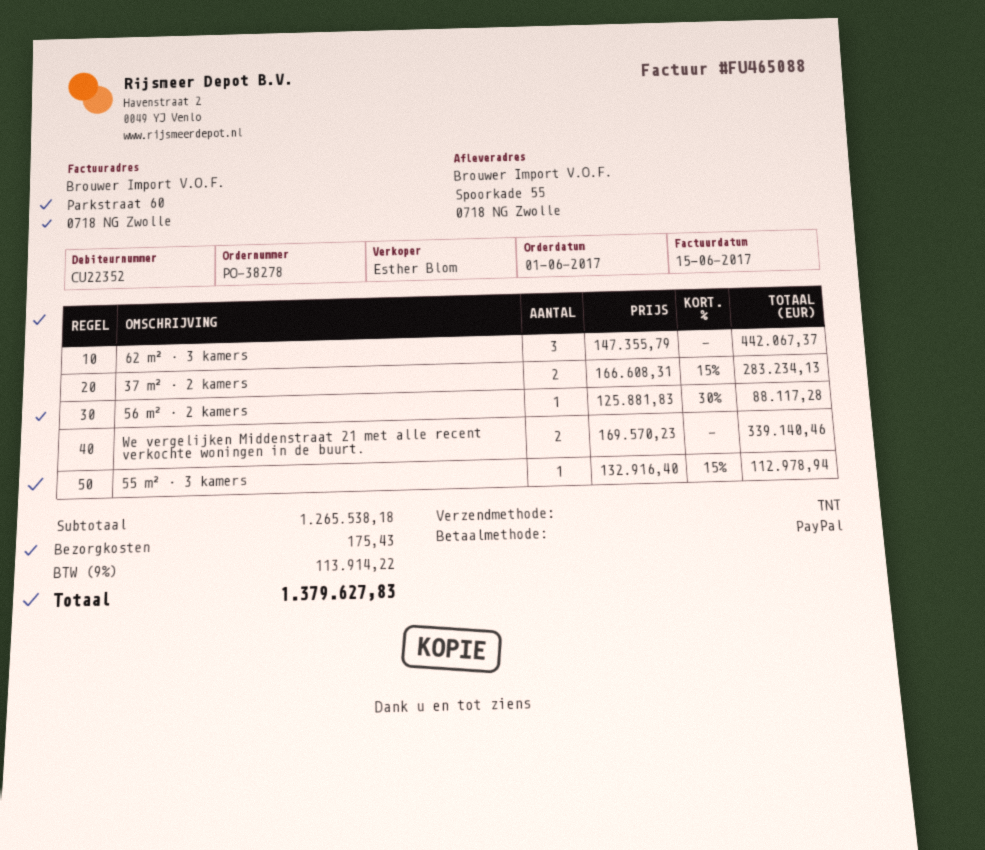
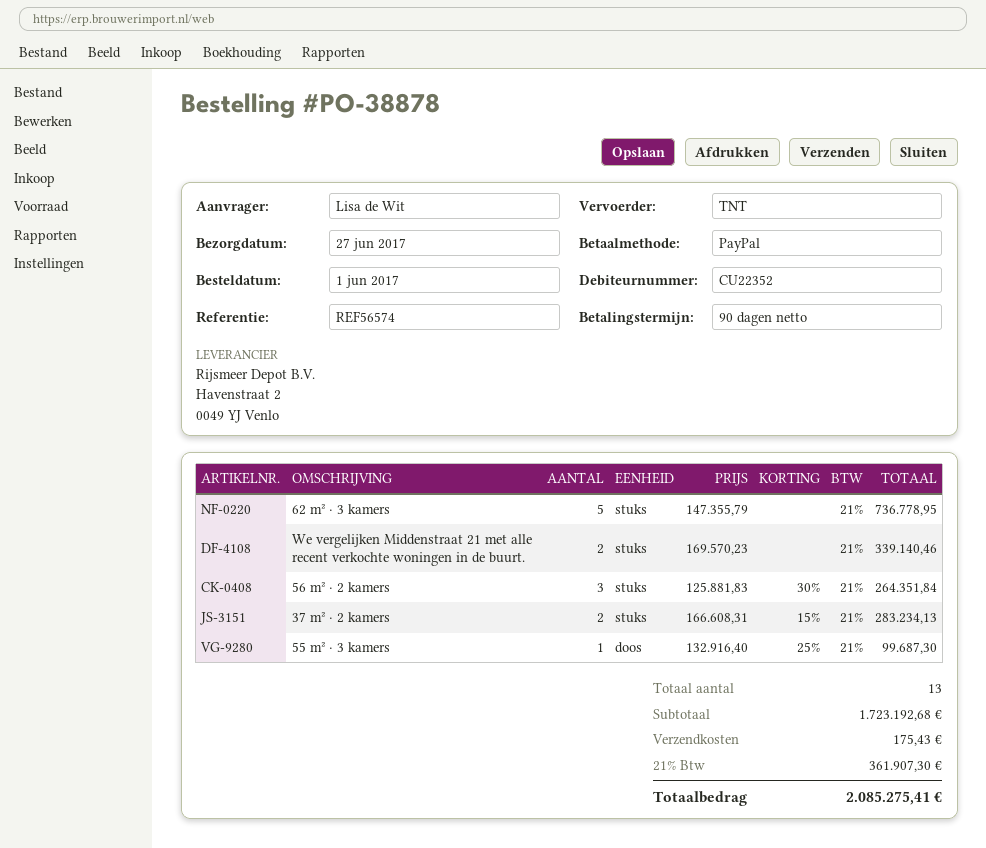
order number: PO-38278 -> PO-38878
62 m² · 3 kamers: 3 x 147355.79 = 442067.37 -> 5 x 147355.79 = 736778.95
56 m² · 2 kamers: 1 x 125881.83 - 30% = 88117.28 -> 3 x 125881.83 - 30% = 264351.84
55 m² · 3 kamers: 1 x 132916.40 - 15% = 112978.94 -> 1 x 132916.40 - 25% = 99687.30
subtotal: 1265538.18 -> 1723192.68
tax: 9% = 113914.22 -> 21% = 361907.30
total: 1379627.83 -> 2085275.41

